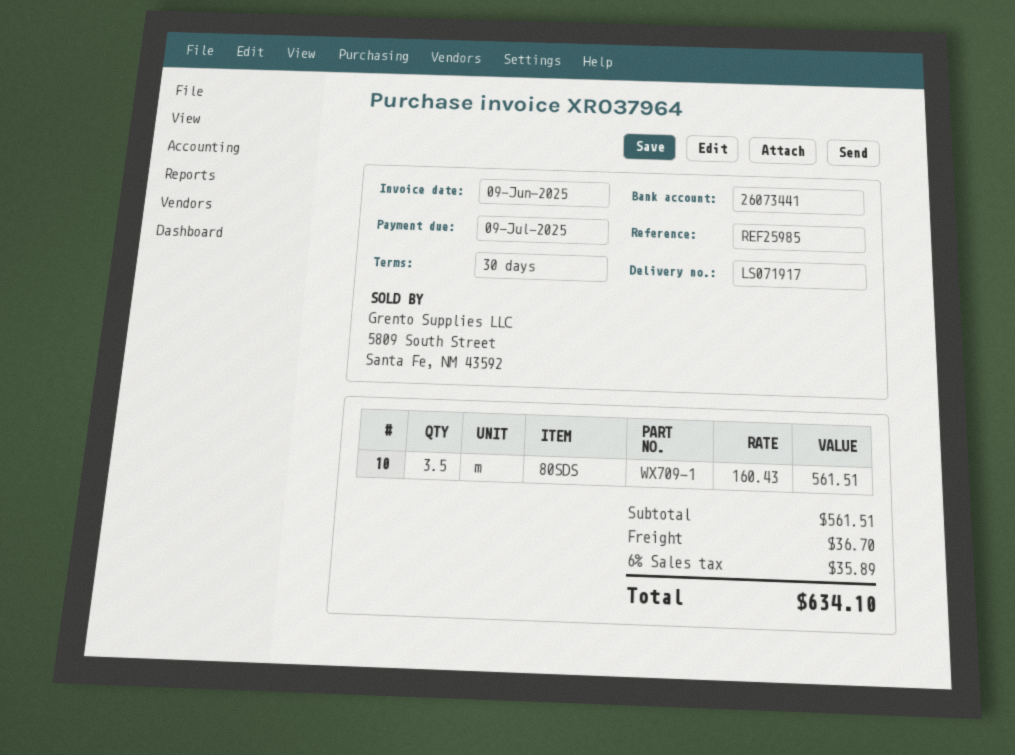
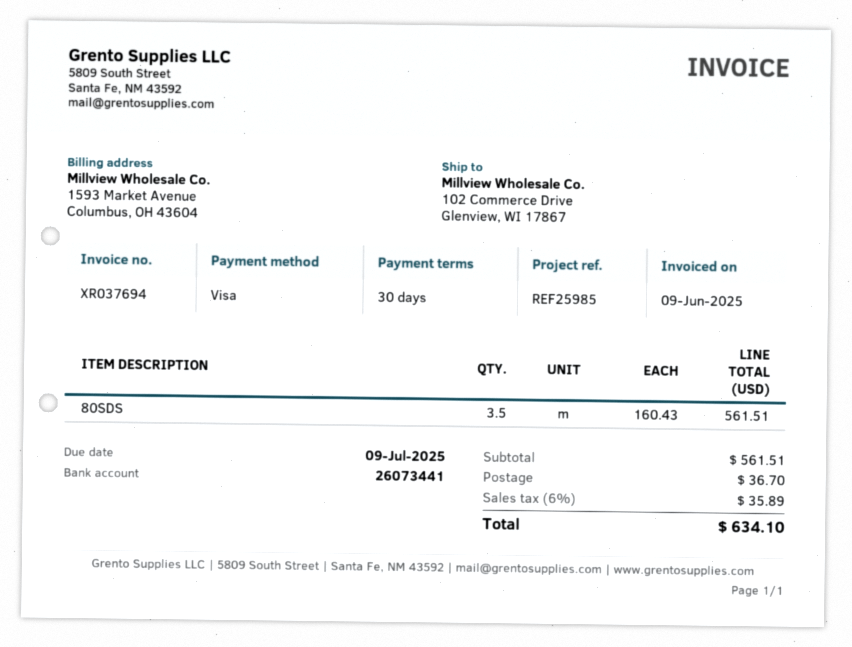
invoice number: XR037964 -> XR037694

